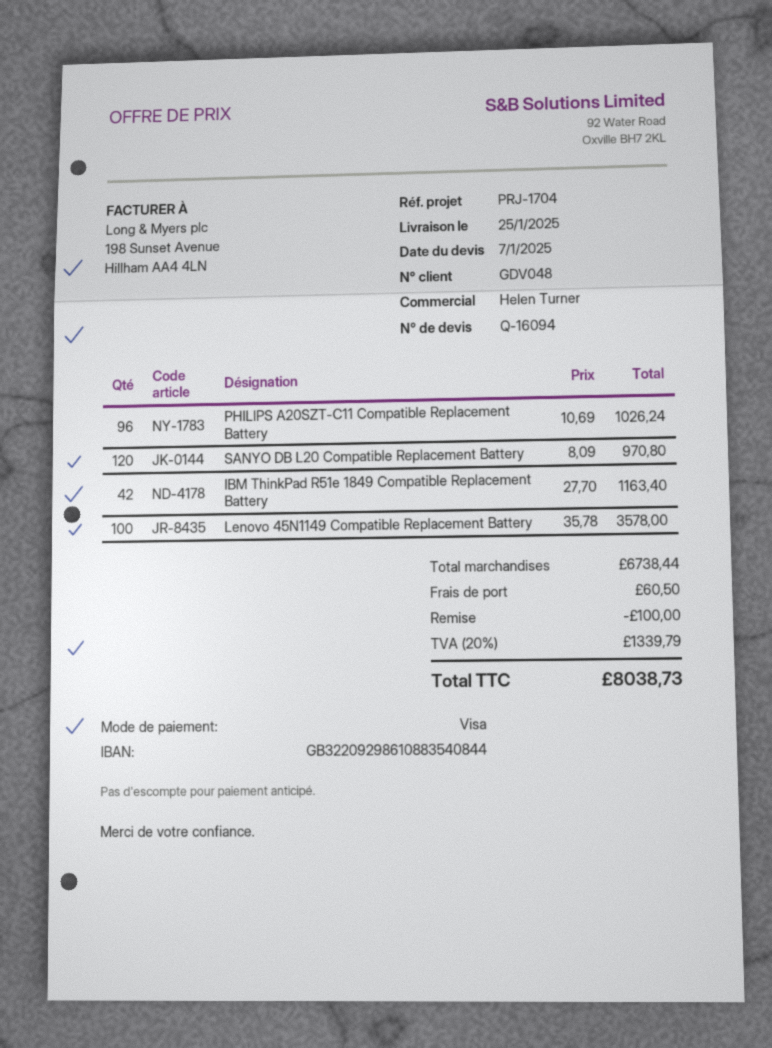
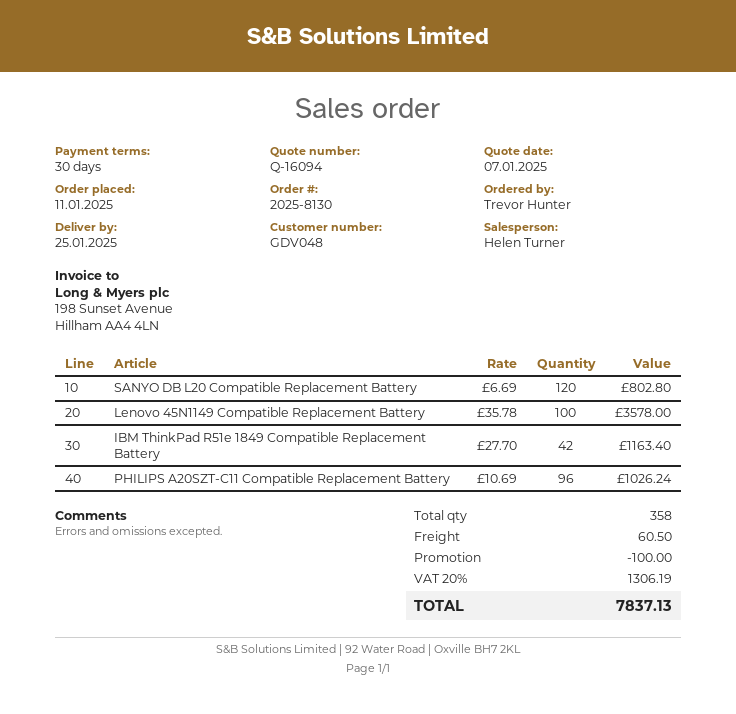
SANYO DB L20 Compatible Replacement Battery: 120 x 8.09 = 970.80 -> 120 x 6.69 = 802.80
tax: 20% = 1339.79 -> 20% = 1306.19
total: 8038.73 -> 7837.13

